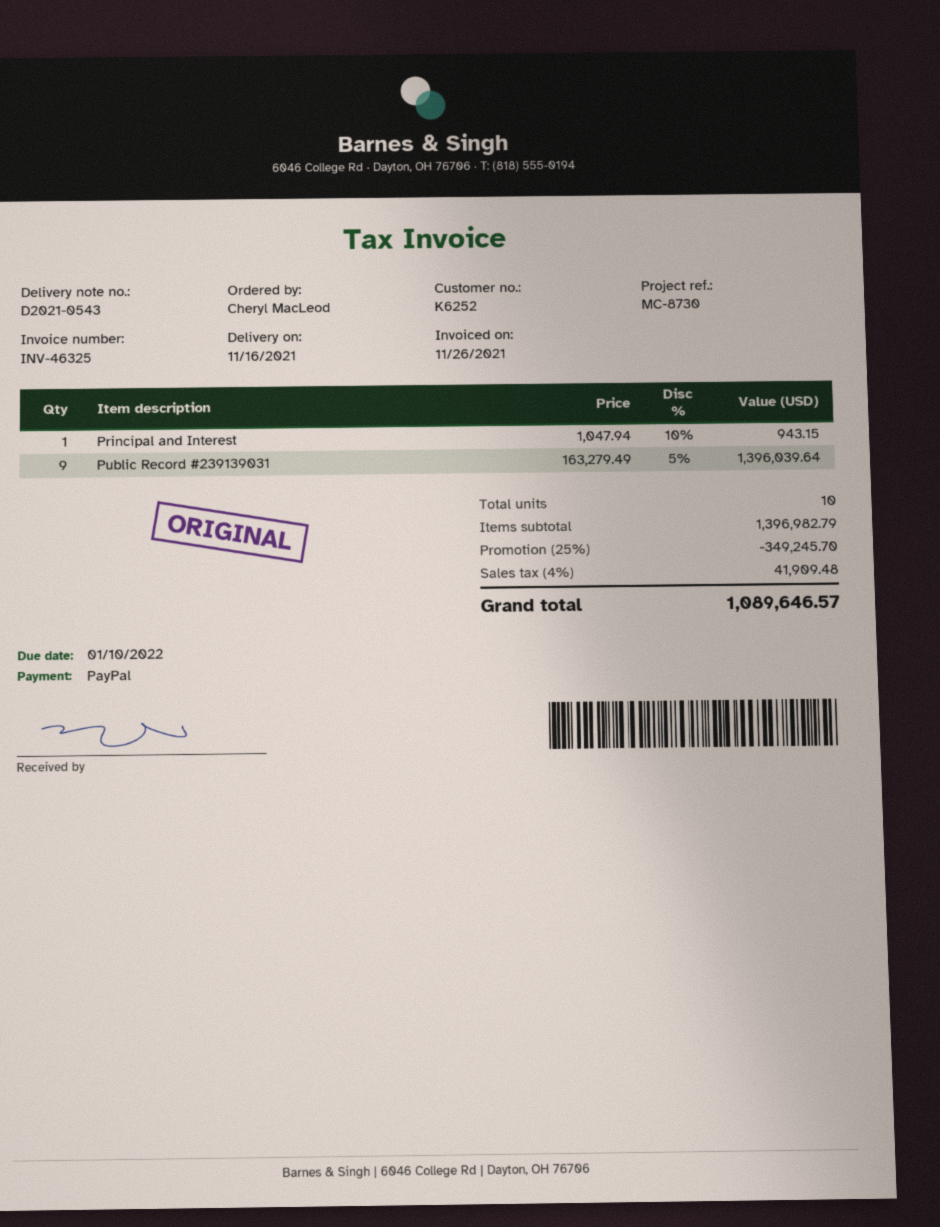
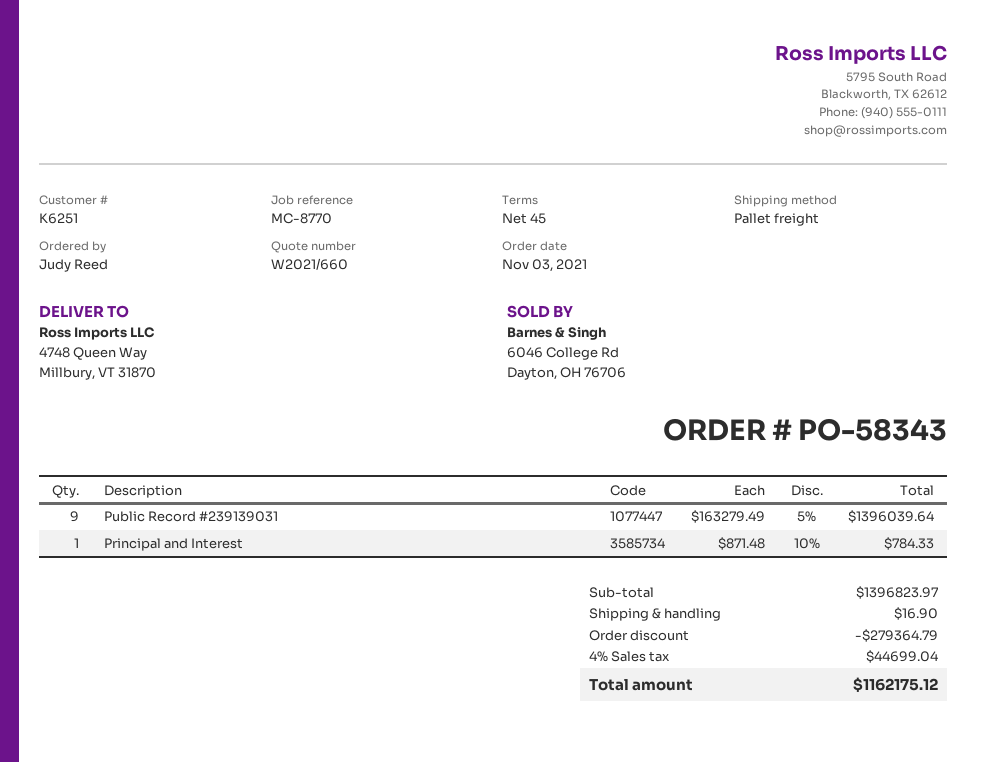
customer number: K6252 -> K6251
reference: MC-8730 -> MC-8770
ordered by: Cheryl MacLeod -> Judy Reed
Principal and Interest: 1 x 1047.94 - 10% = 943.15 -> 1 x 871.48 - 10% = 784.33
subtotal: 1396982.79 -> 1396823.97
discount: 349245.70 -> 279364.79
shipping: none -> 16.90
tax: 4% = 41909.48 -> 4% = 44699.04
total: 1089646.57 -> 1162175.12

